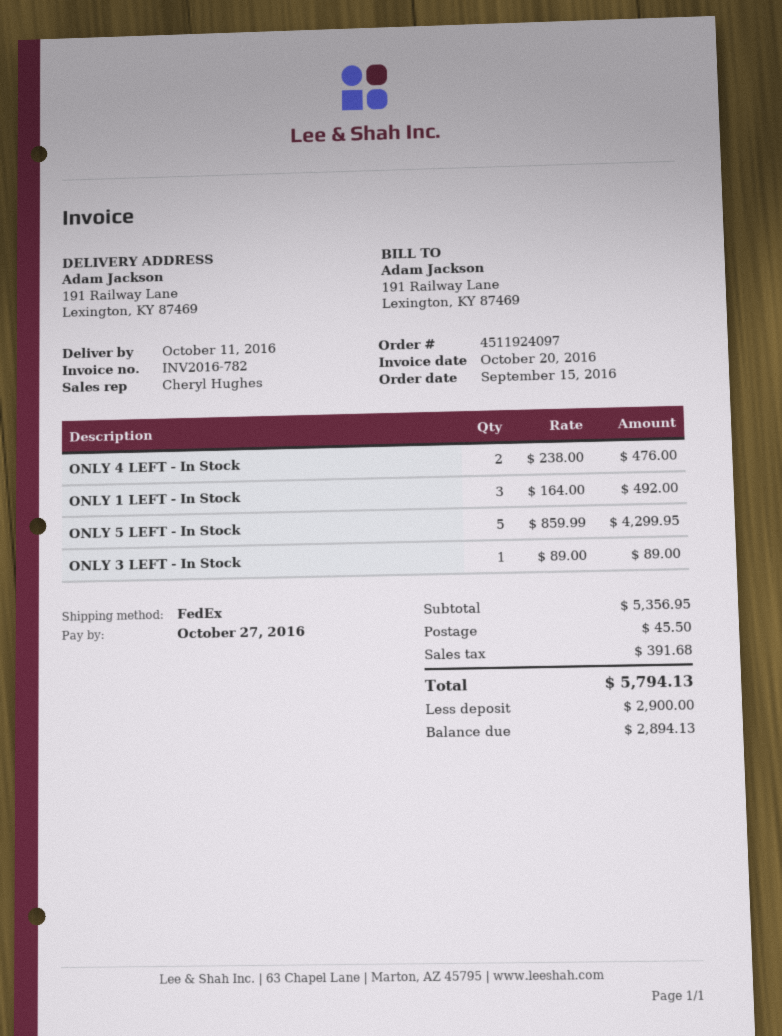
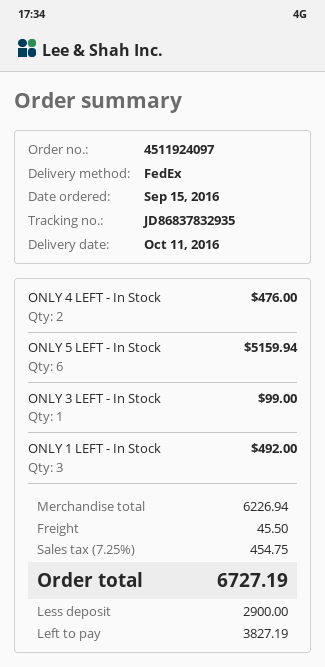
ONLY 5 LEFT - In Stock: 5 for 4299.95 -> 6 for 5159.94
ONLY 3 LEFT - In Stock: 1 for 89.00 -> 1 for 99.00
subtotal: 5356.95 -> 6226.94
tax: 391.68 -> 454.75
total: 5794.13 -> 6727.19
balance: 2894.13 -> 3827.19

